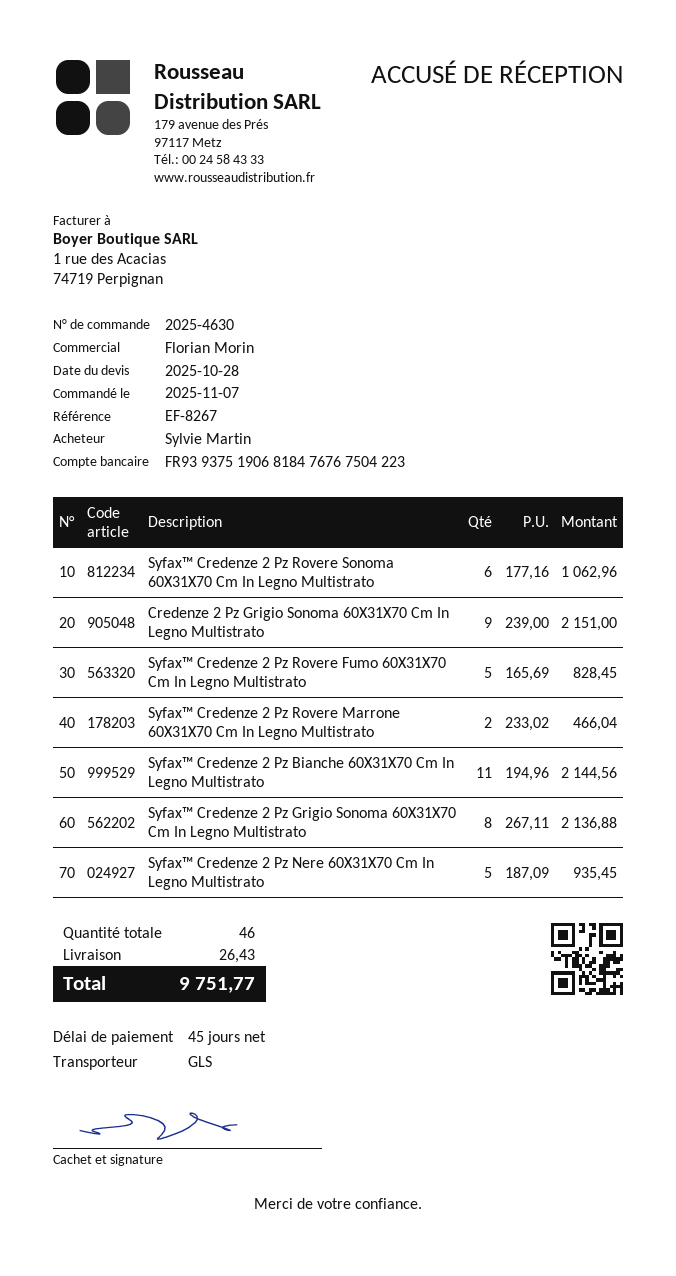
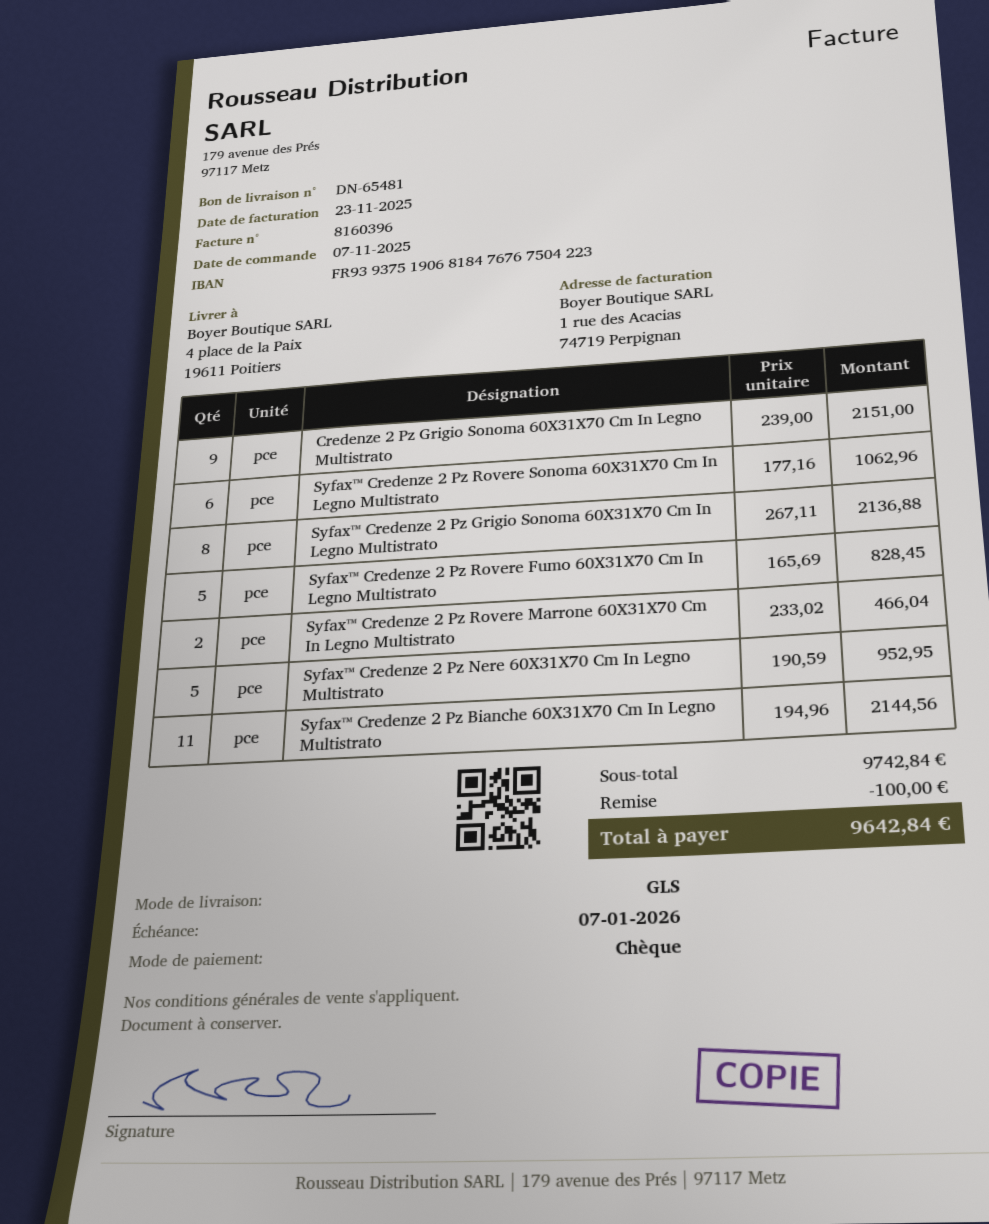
Syfax™ Credenze 2 Pz Nere 60X31X70 Cm In Legno Multistrato: 5 x 187.09 = 935.45 -> 5 x 190.59 = 952.95
discount: none -> 100.00
shipping: 26.43 -> none
total: 9751.77 -> 9642.84

